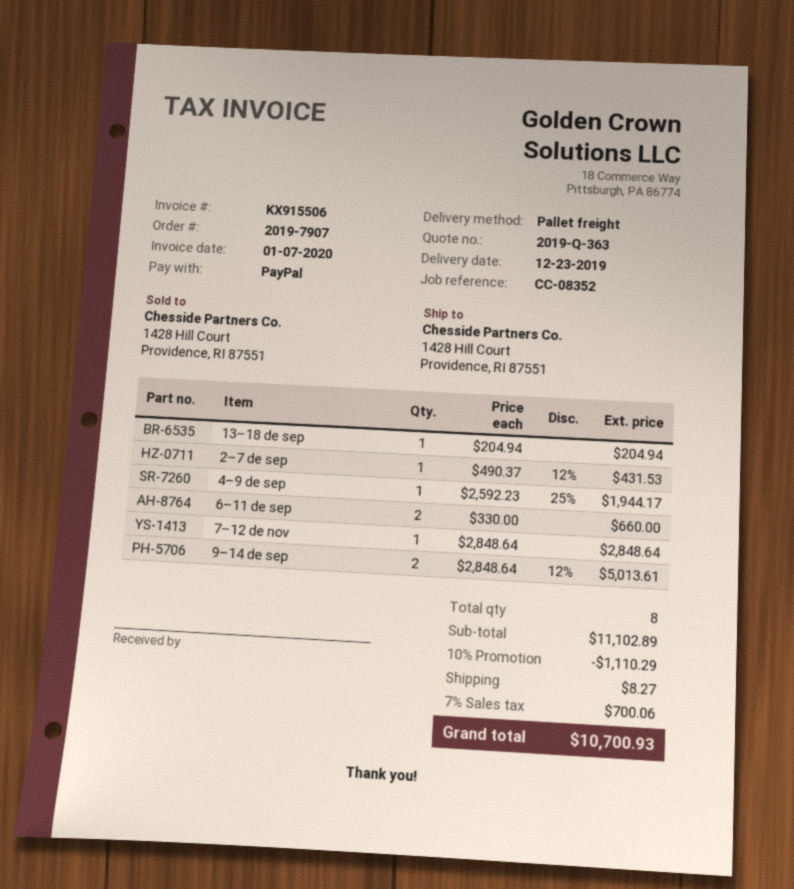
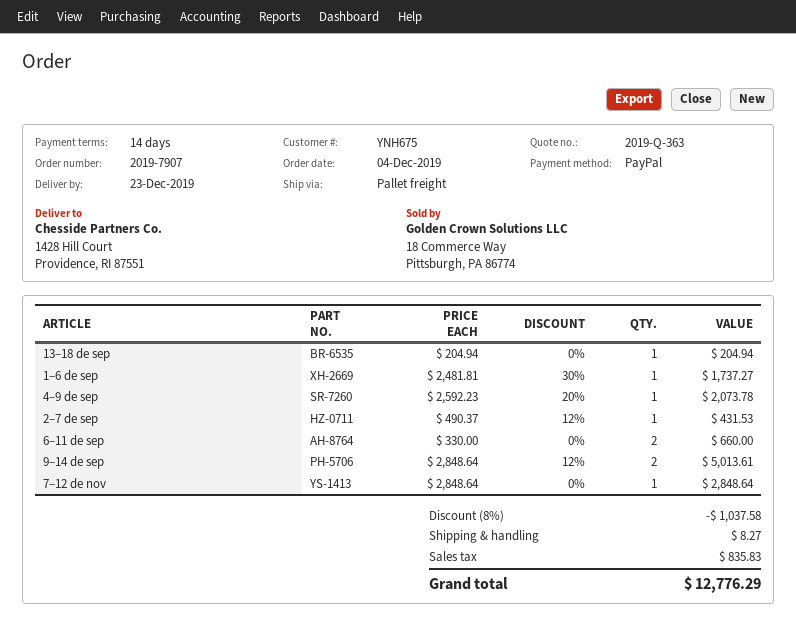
4–9 de sep: 1 x 2592.23 - 25% = 1944.17 -> 1 x 2592.23 - 20% = 2073.78
1–6 de sep: none -> 1 x 2481.81 - 30% = 1737.27
discount: 10% = 1110.29 -> 8% = 1037.58
tax: 700.06 -> 835.83
total: 10700.93 -> 12776.29

